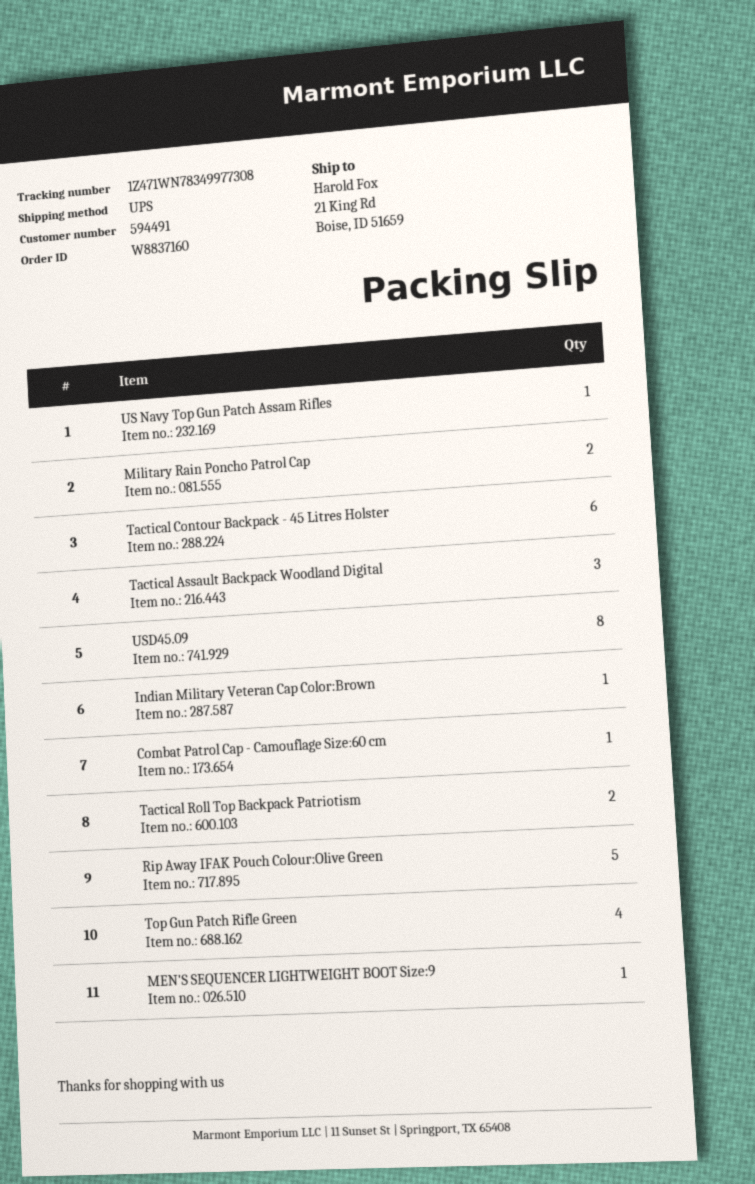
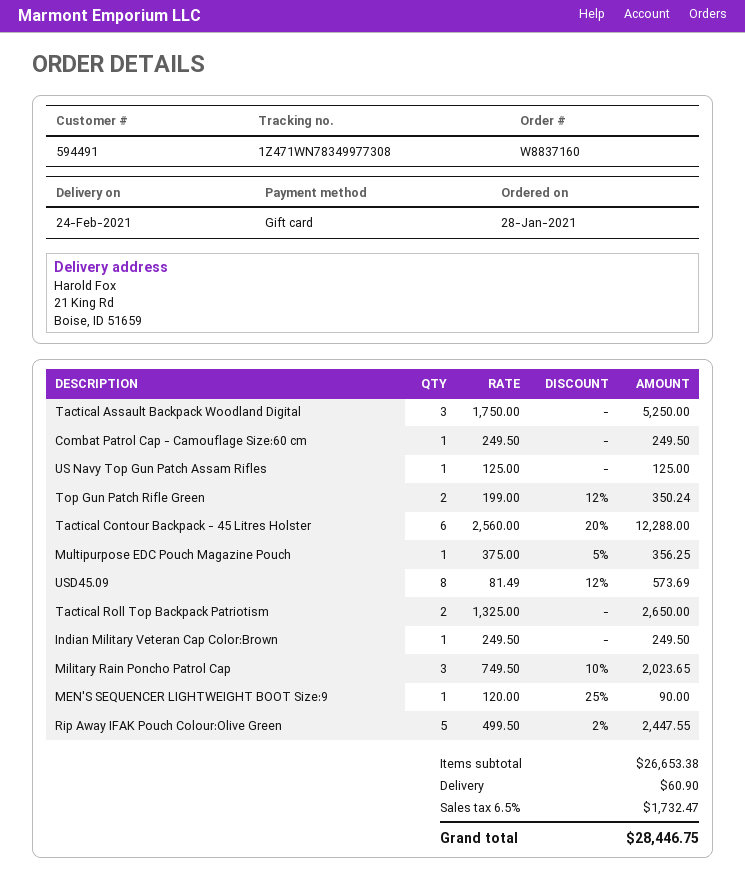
Military Rain Poncho Patrol Cap: 2 -> 3
Top Gun Patch Rifle Green: 4 -> 2
Multipurpose EDC Pouch Magazine Pouch: none -> 1

